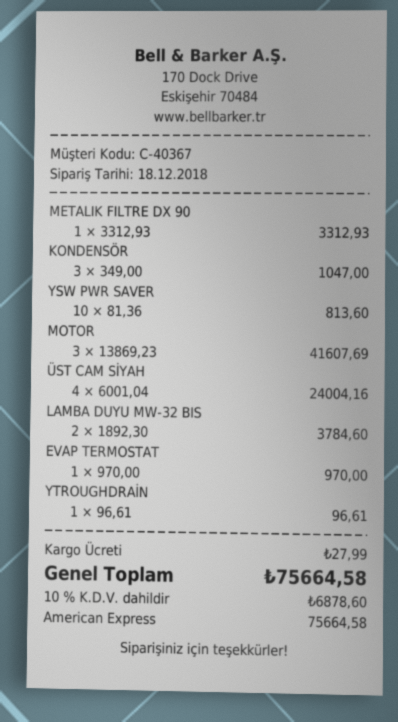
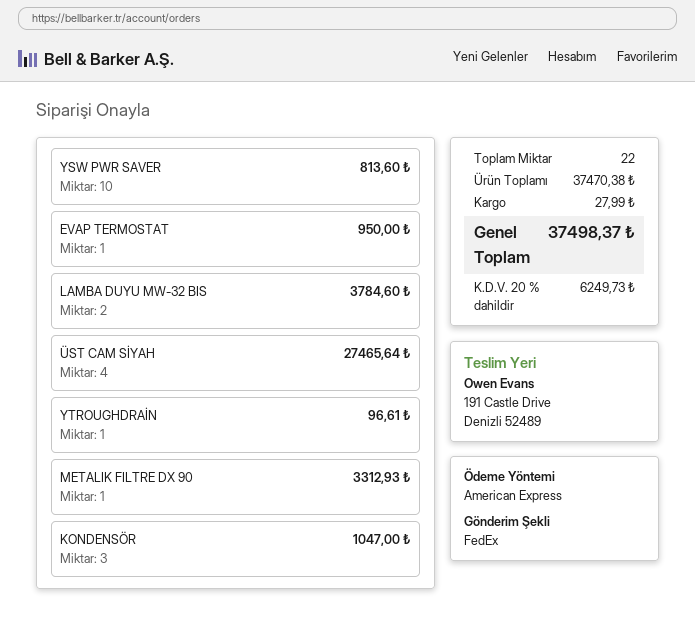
MOTOR: 3 for 41607.69 -> none
ÜST CAM SİYAH: 4 for 24004.16 -> 4 for 27465.64
EVAP TERMOSTAT: 1 for 970.00 -> 1 for 950.00
tax: 10% = 6878.60 -> 20% = 6249.73
total: 75664.58 -> 37498.37

